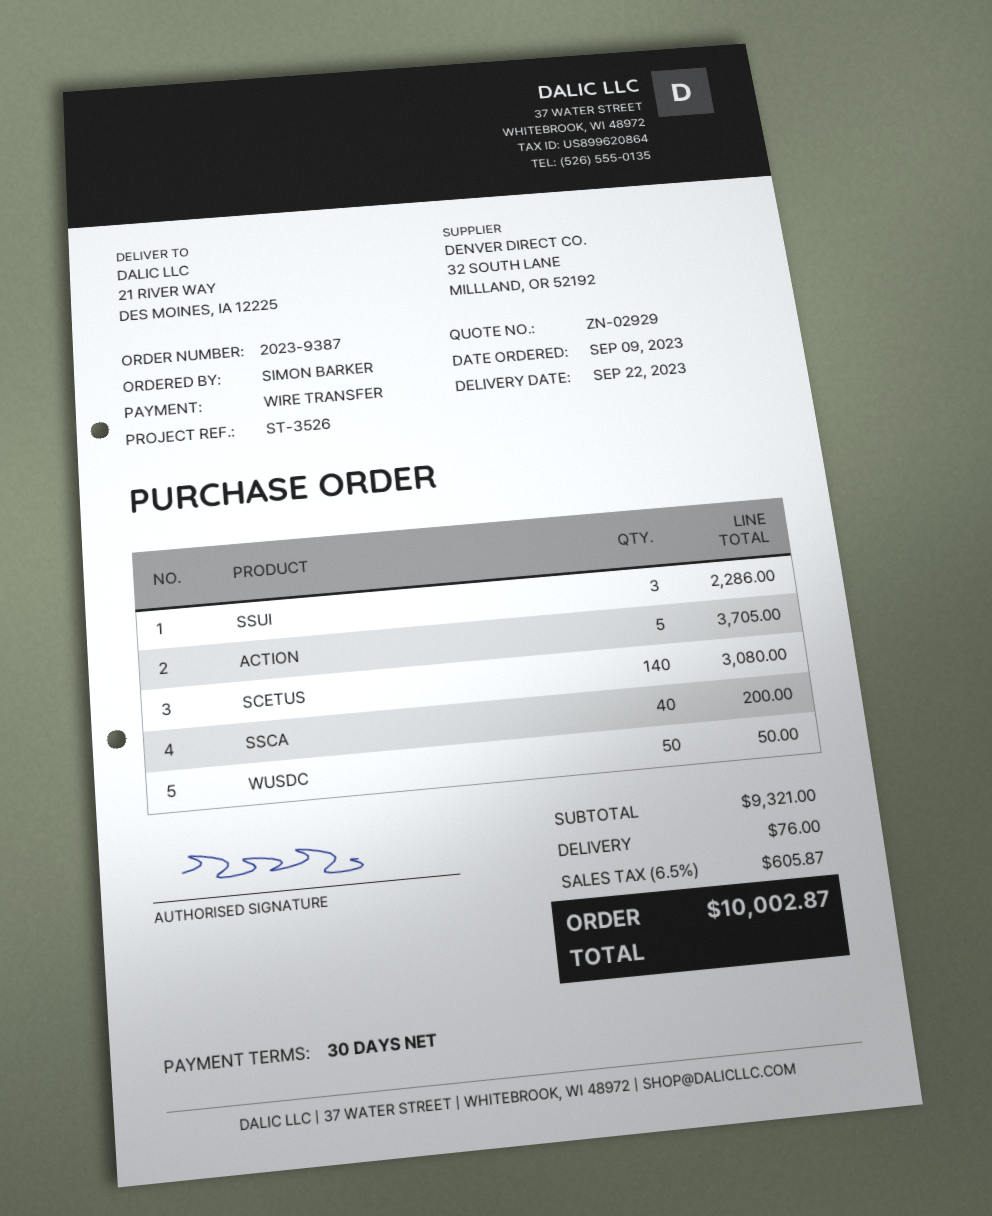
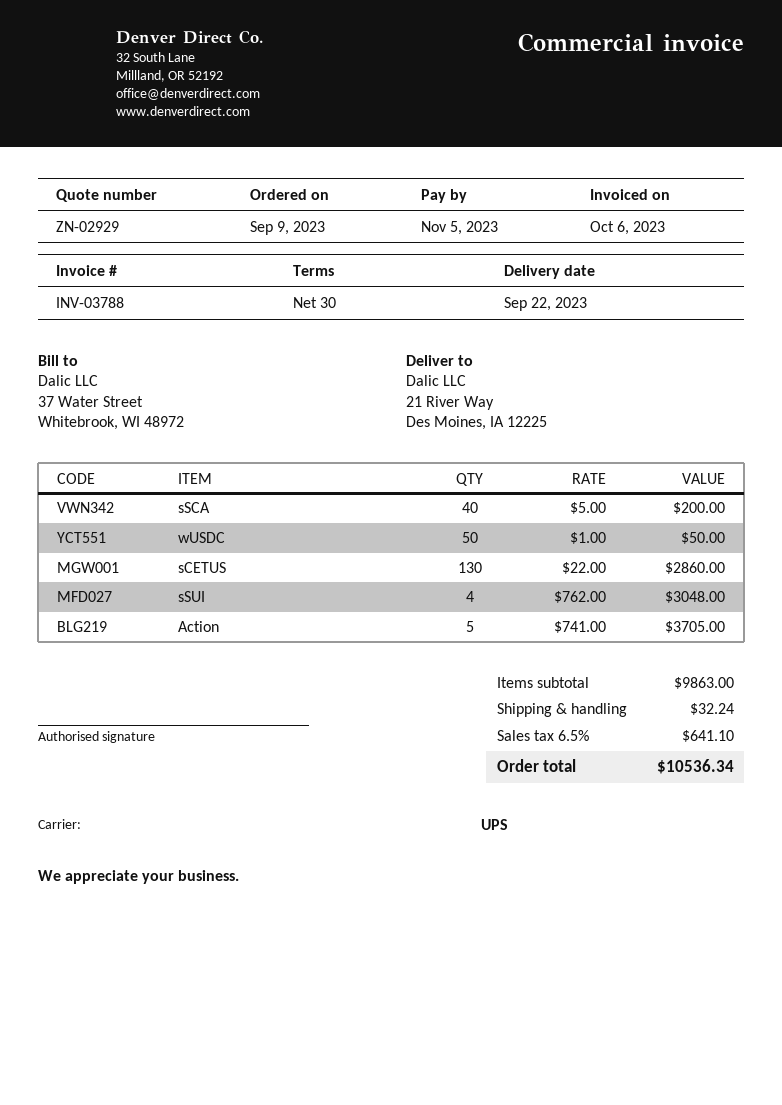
SSUI: 3 for 2286.00 -> 4 for 3048.00
SCETUS: 140 for 3080.00 -> 130 for 2860.00
subtotal: 9321.00 -> 9863.00
shipping: 76.00 -> 32.24
tax: 6.5% = 605.87 -> 6.5% = 641.10
total: 10002.87 -> 10536.34

